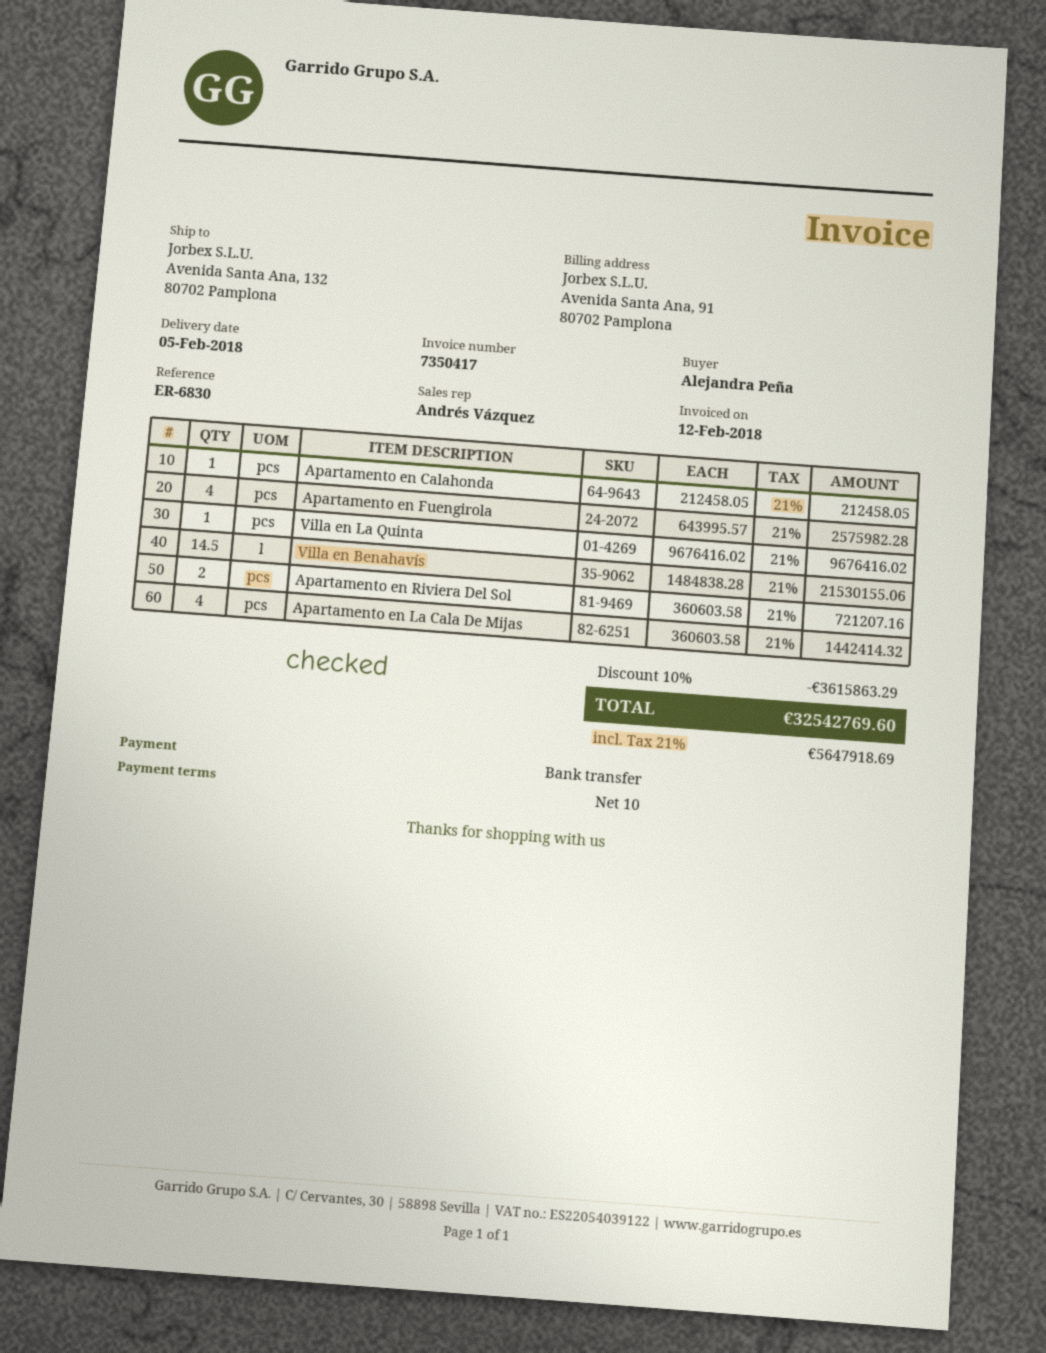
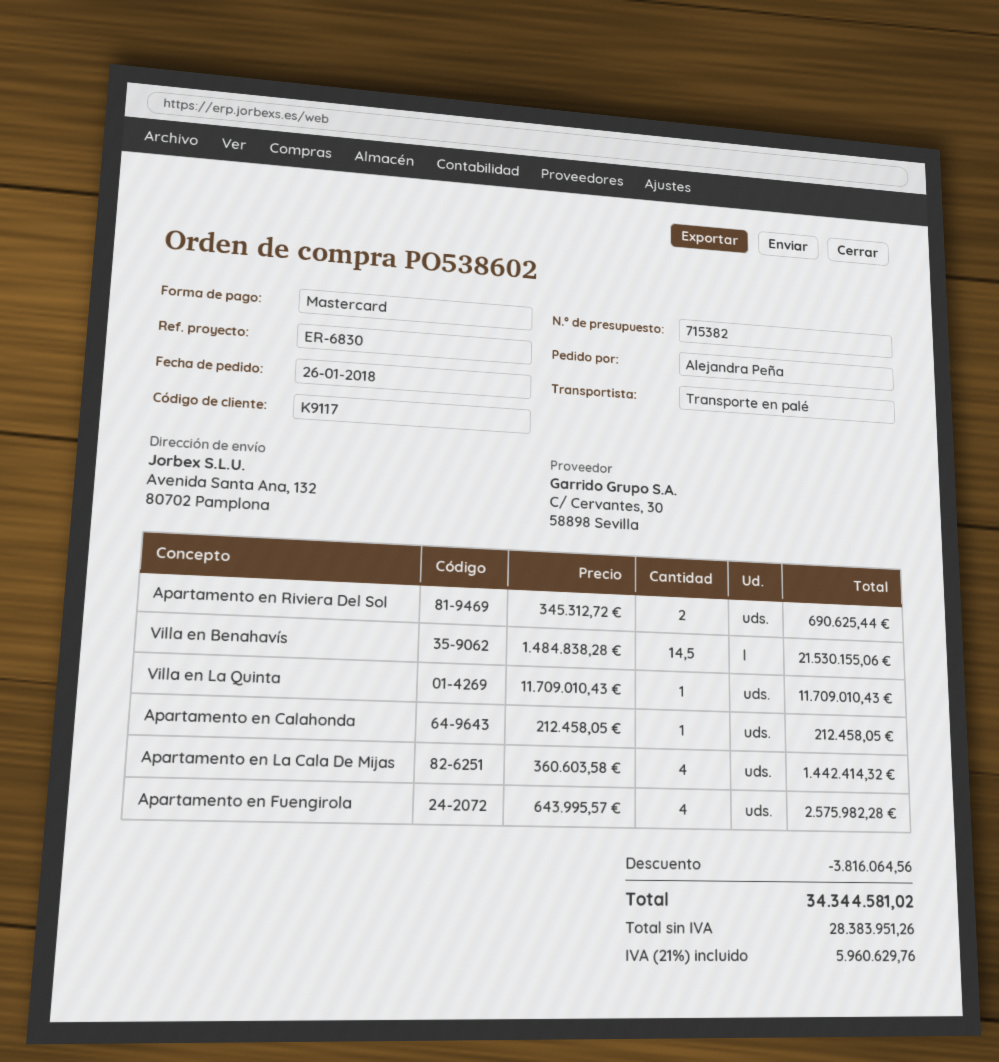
payment method: bank transfer -> Mastercard
Villa en La Quinta: 1 x 9676416.02 = 9676416.02 -> 1 x 11709010.43 = 11709010.43
Apartamento en Riviera Del Sol: 2 x 360603.58 = 721207.16 -> 2 x 345312.72 = 690625.44
discount: 3615863.29 -> 3816064.56
tax: 21% = 5647918.69 -> 21% = 5960629.76
total: 32542769.60 -> 34344581.02

